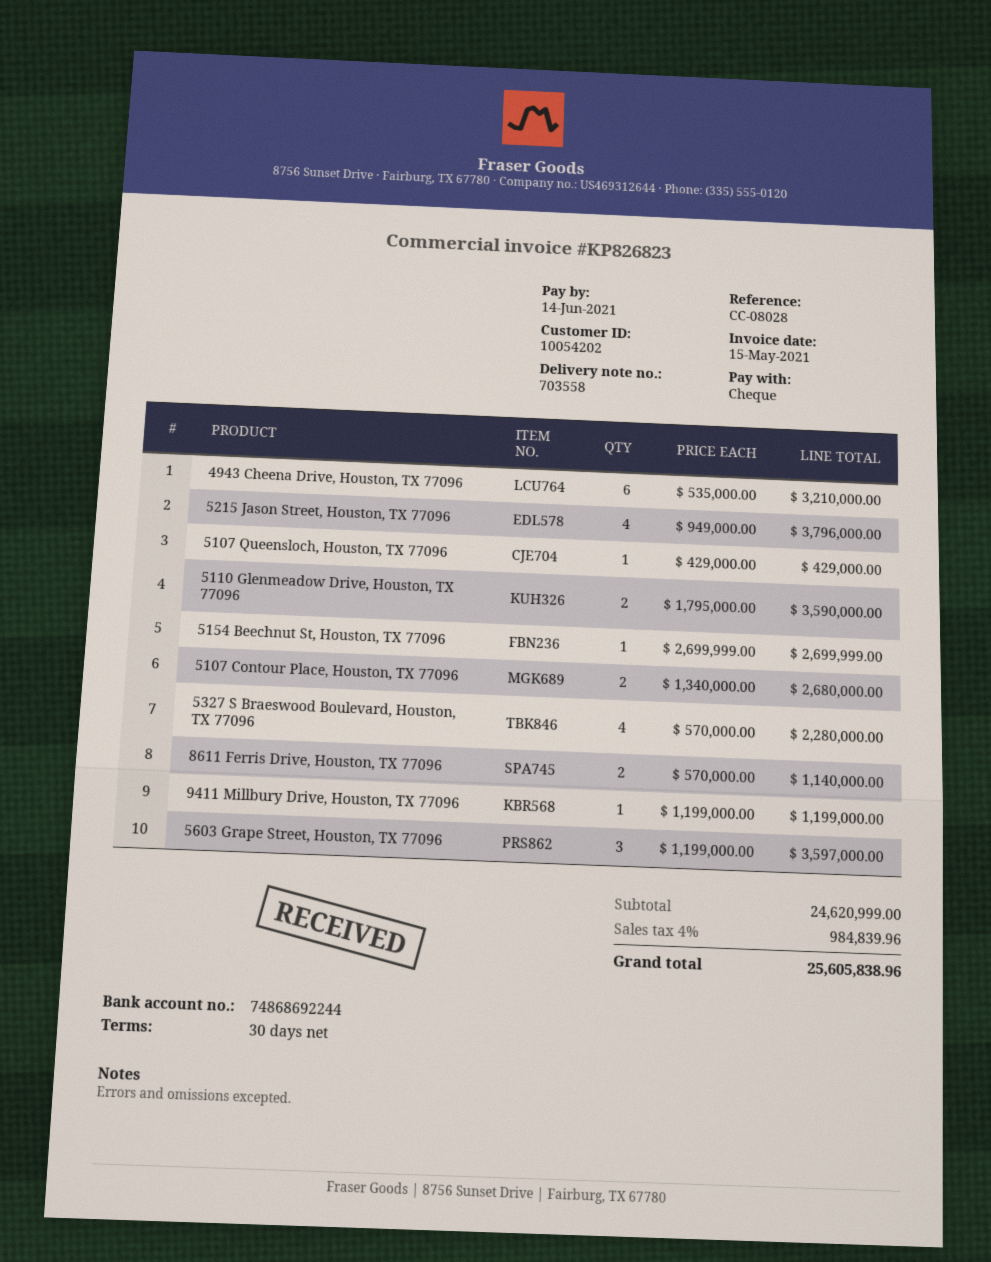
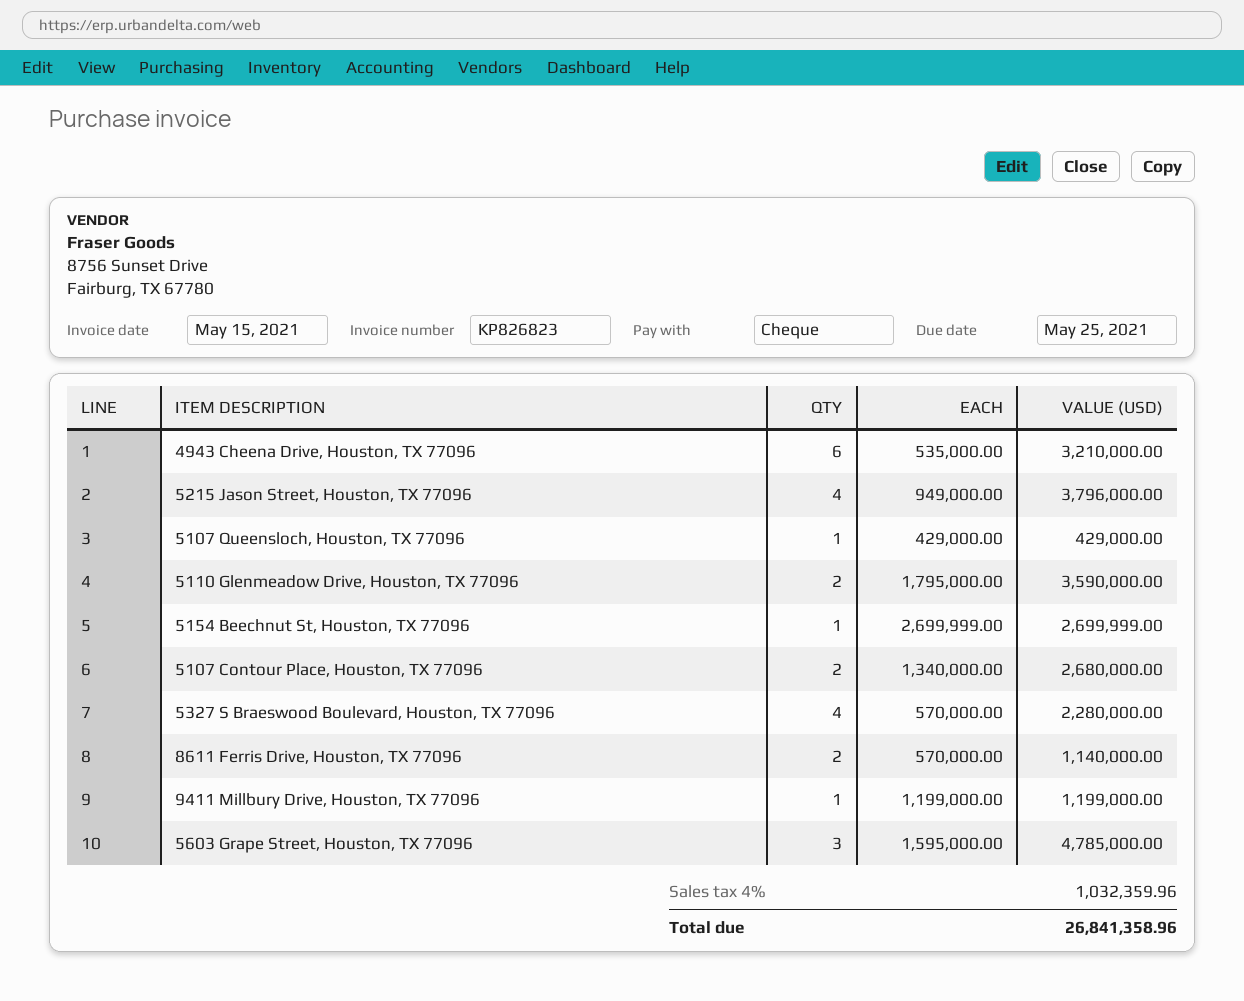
due date: 2021-06-14 -> 2021-05-25
5603 Grape Street, Houston, TX 77096: 3 x 1199000.00 = 3597000.00 -> 3 x 1595000.00 = 4785000.00
tax: 4% = 984839.96 -> 4% = 1032359.96
total: 25605838.96 -> 26841358.96

